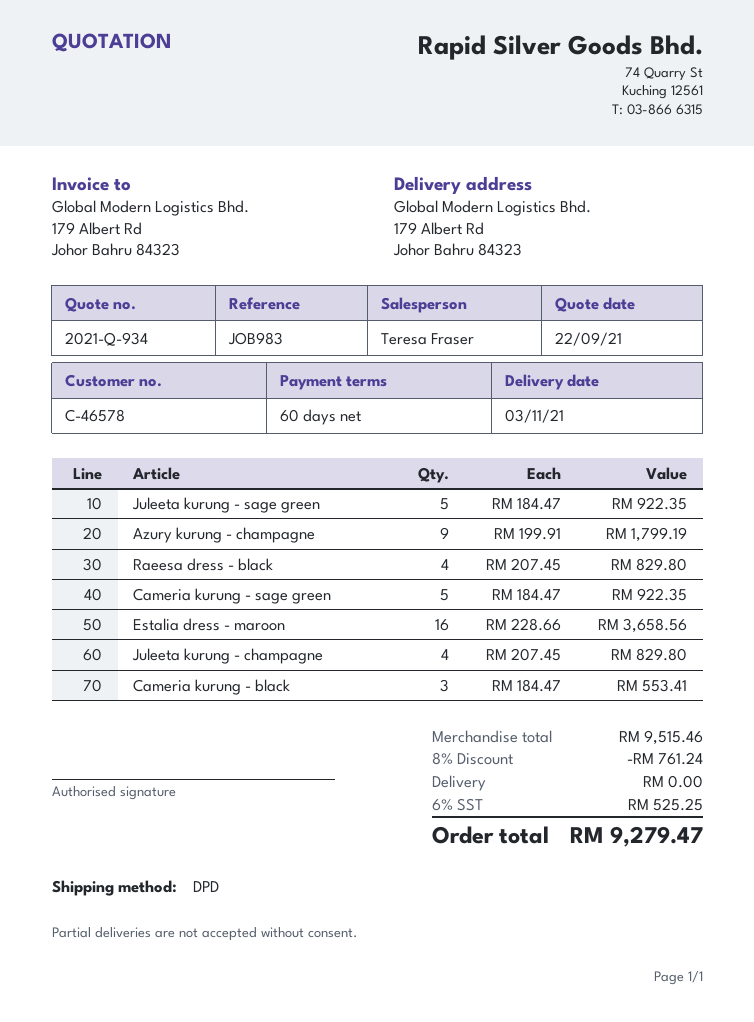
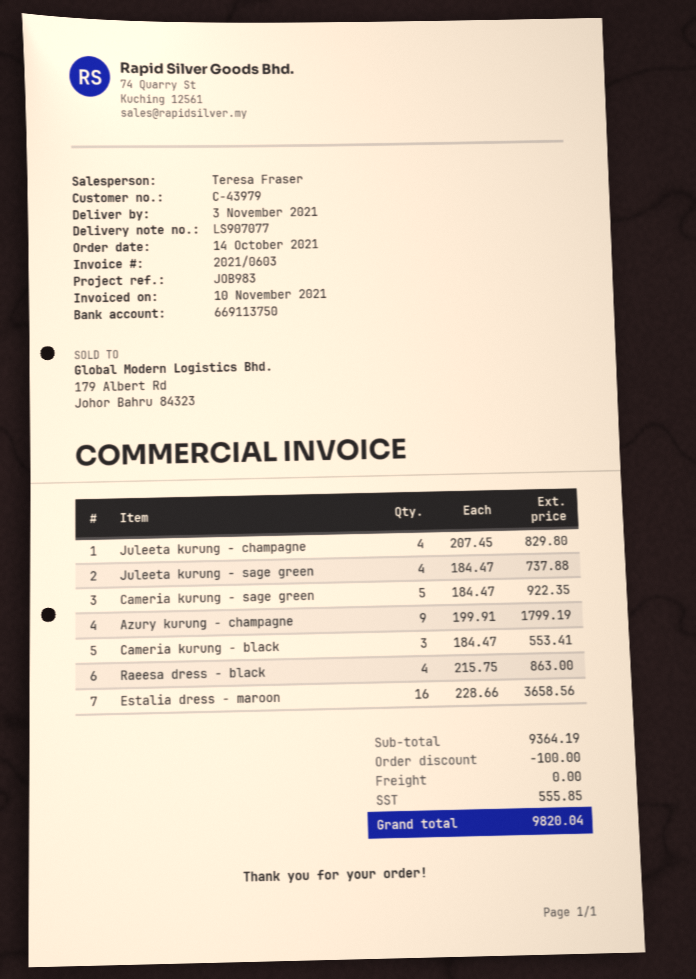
customer number: C-46578 -> C-43979
Juleeta kurung - sage green: 5 x 184.47 = 922.35 -> 4 x 184.47 = 737.88
Raeesa dress - black: 4 x 207.45 = 829.80 -> 4 x 215.75 = 863.00
subtotal: 9515.46 -> 9364.19
discount: 761.24 -> 100.00
tax: 525.25 -> 555.85
total: 9279.47 -> 9820.04

